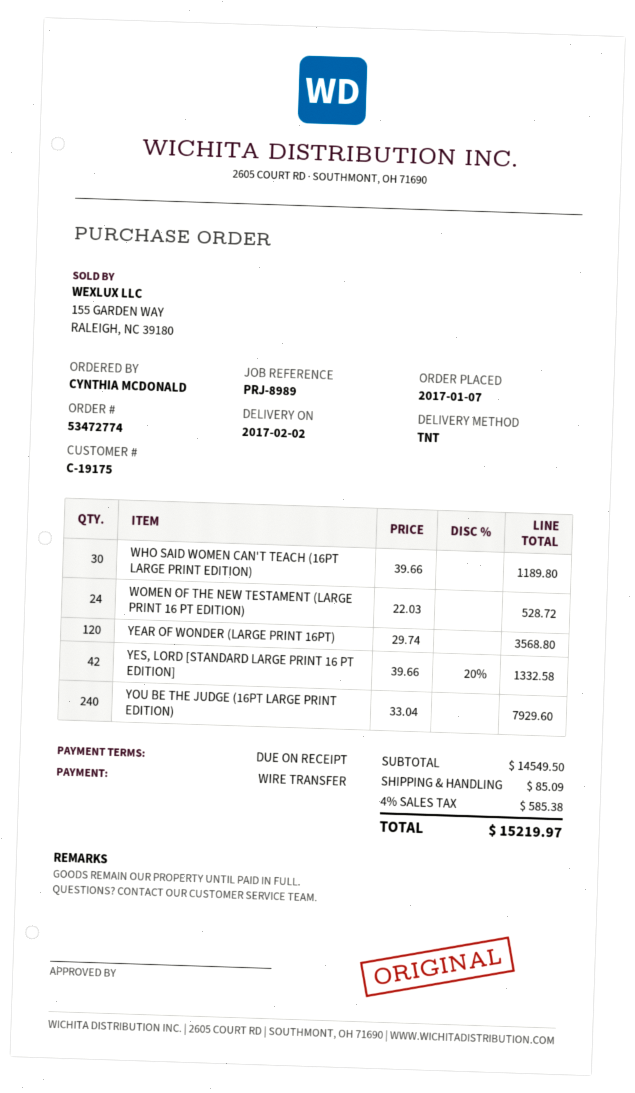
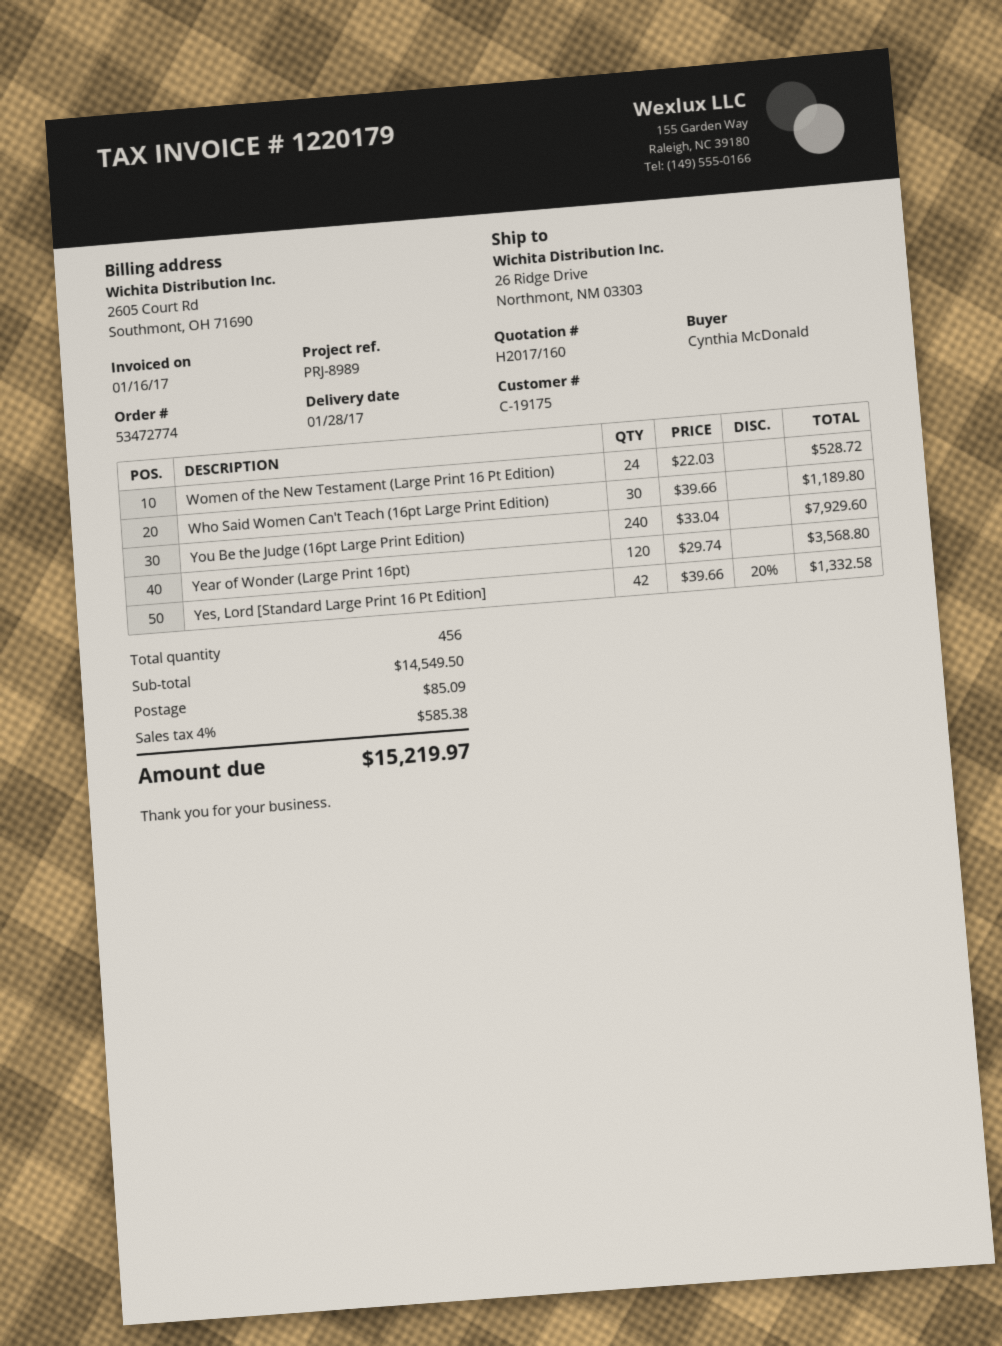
delivery date: 2017-02-02 -> 2017-01-28

